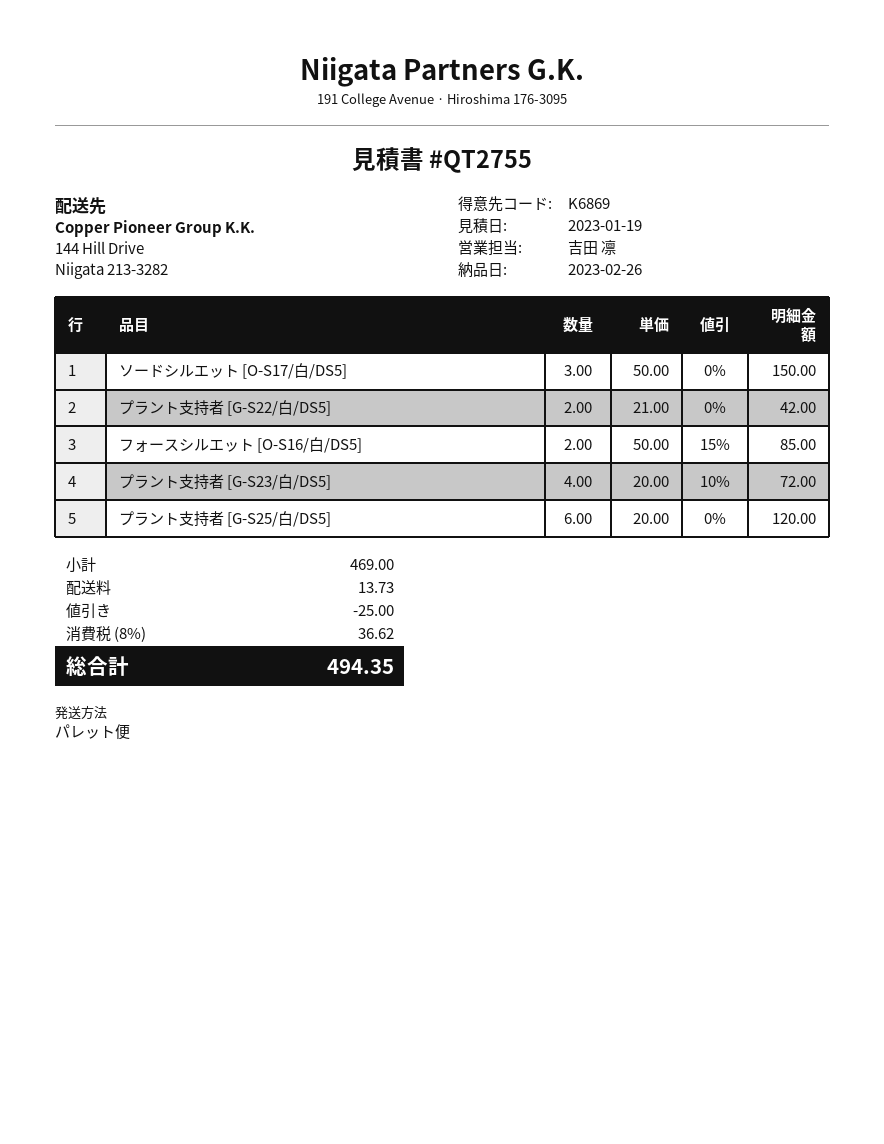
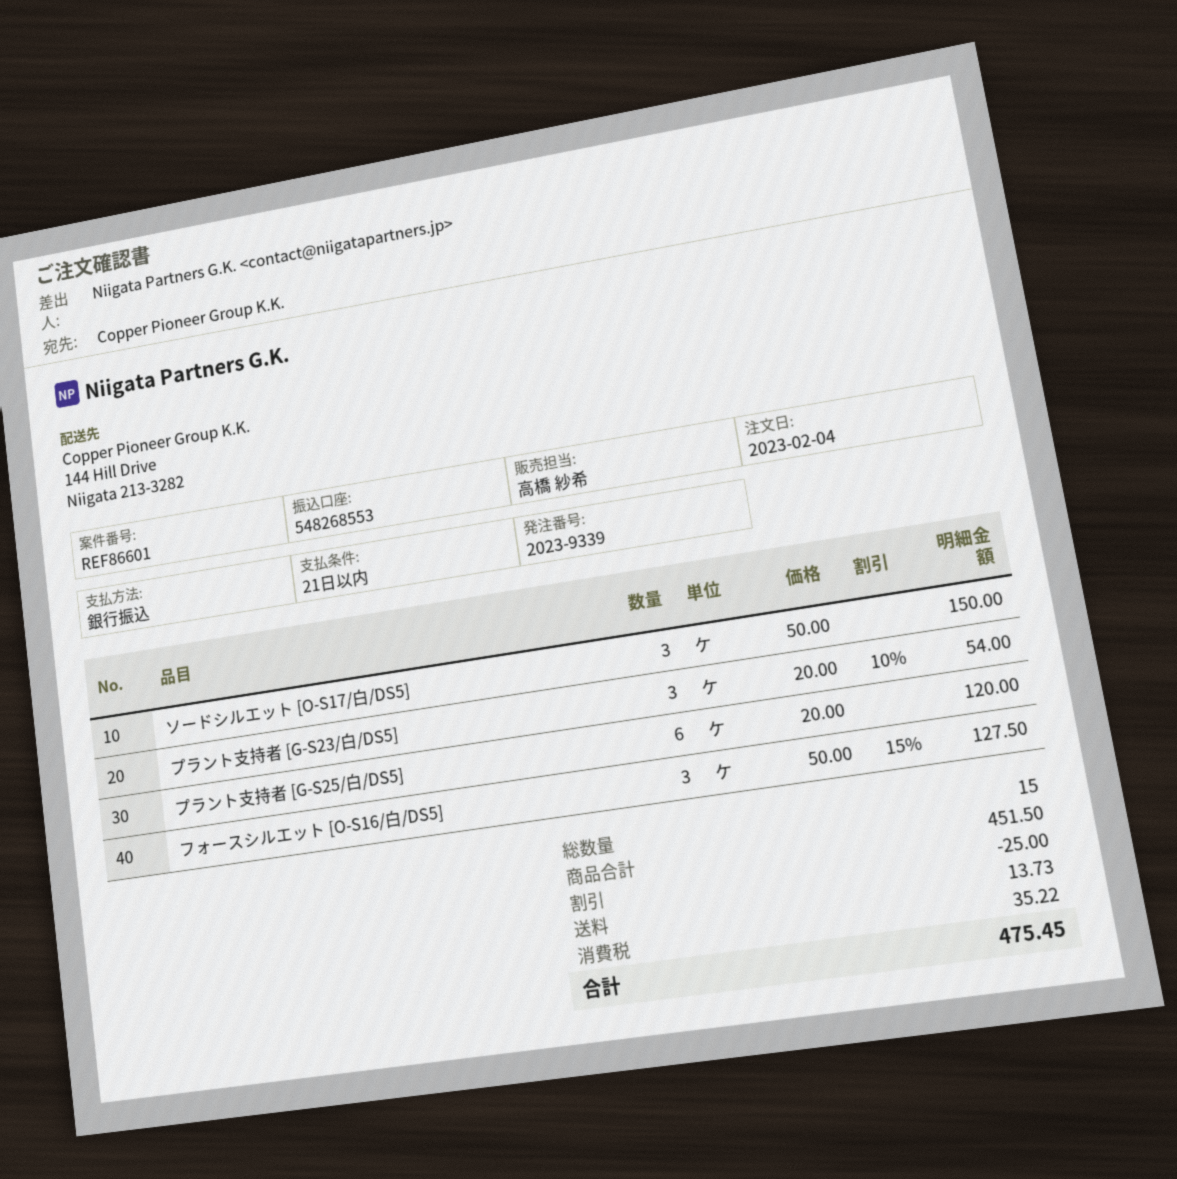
sales rep: 吉田 凛 -> 高橋 紗希
プラント支持者 [G-S22/白/DS5]: 2 x 21.00 = 42.00 -> none
フォースシルエット [O-S16/白/DS5]: 2 x 50.00 - 15% = 85.00 -> 3 x 50.00 - 15% = 127.50
プラント支持者 [G-S23/白/DS5]: 4 x 20.00 - 10% = 72.00 -> 3 x 20.00 - 10% = 54.00
subtotal: 469.00 -> 451.50
tax: 36.62 -> 35.22
total: 494.35 -> 475.45

